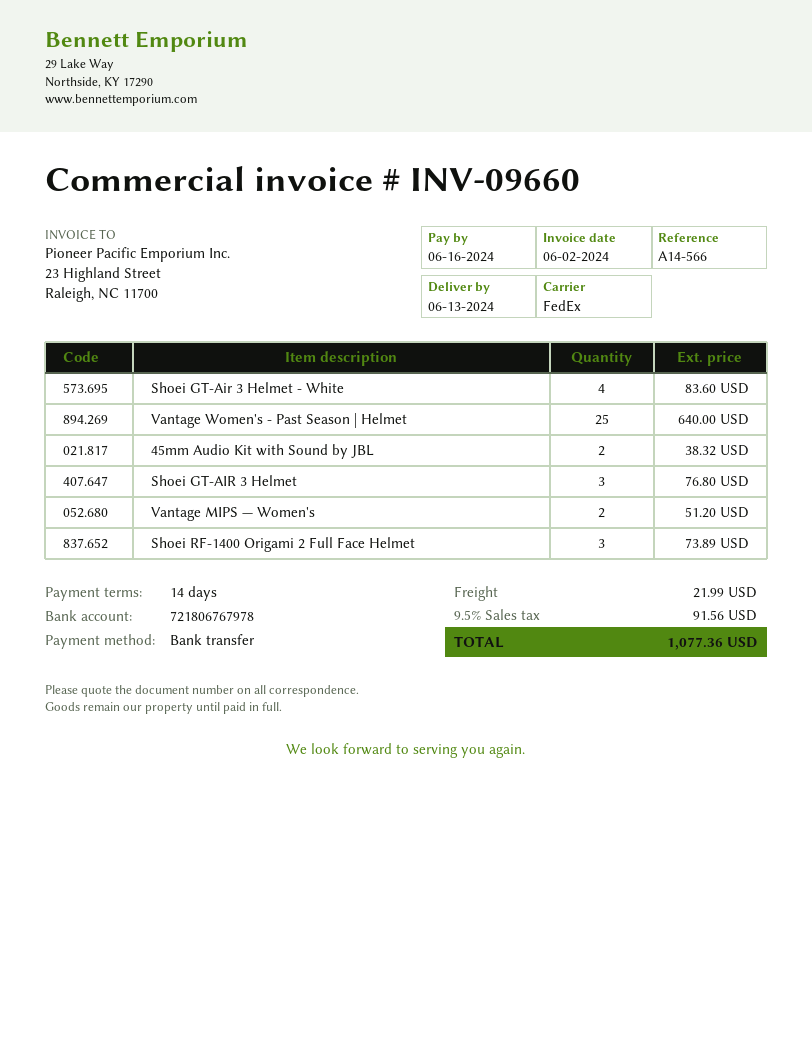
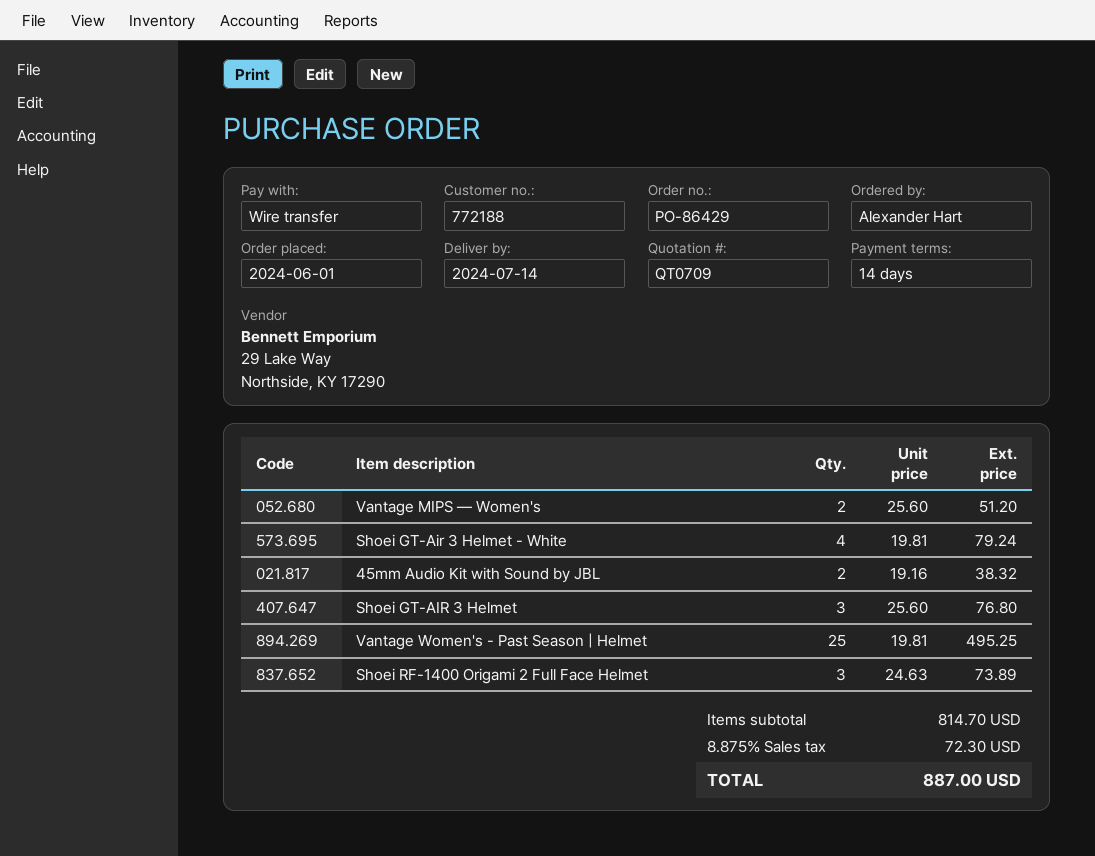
delivery date: 2024-06-13 -> 2024-07-14
Shoei GT-Air 3 Helmet - White: 4 for 83.60 -> 4 for 79.24
Vantage Women's - Past Season | Helmet: 25 for 640.00 -> 25 for 495.25
shipping: 21.99 -> none
tax: 9.5% = 91.56 -> 8.875% = 72.30
total: 1077.36 -> 887.00

